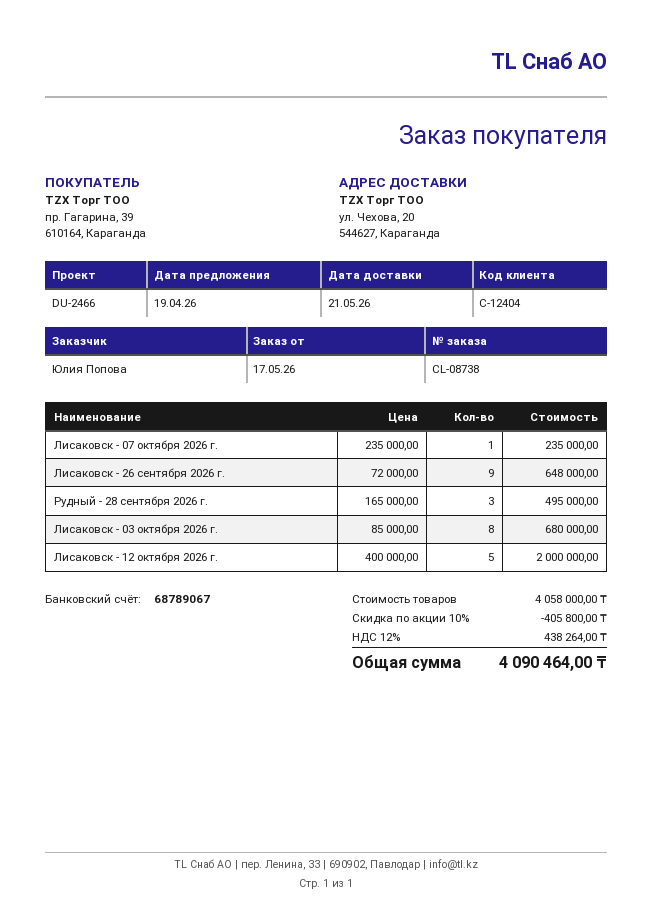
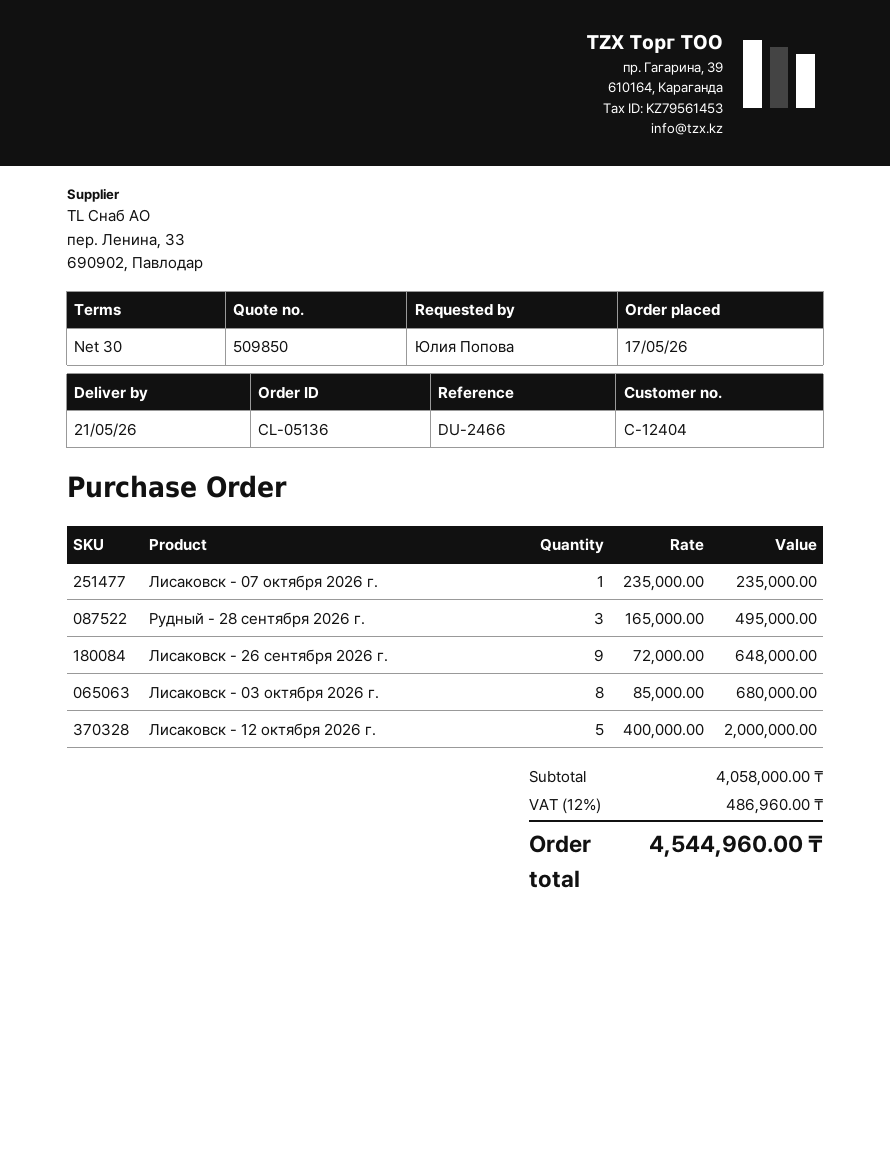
order number: CL-08738 -> CL-05136
discount: 10% = 405800.00 -> none
tax: 12% = 438264.00 -> 12% = 486960.00
total: 4090464.00 -> 4544960.00

